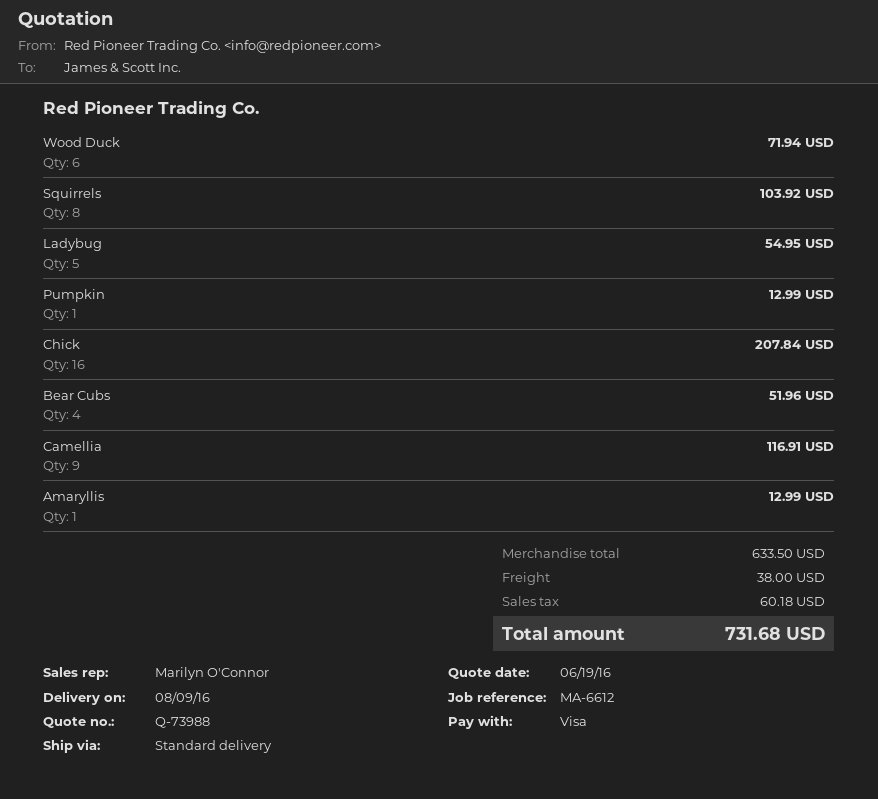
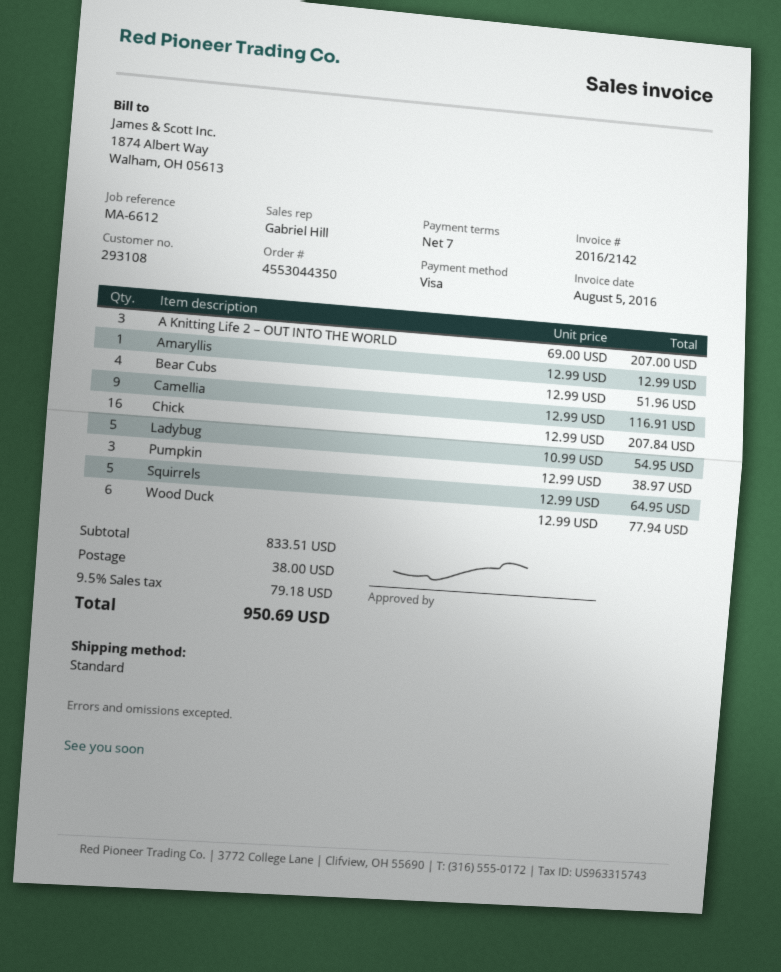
sales rep: Marilyn O'Connor -> Gabriel Hill
Wood Duck: 6 for 71.94 -> 6 for 77.94
Squirrels: 8 for 103.92 -> 5 for 64.95
Pumpkin: 1 for 12.99 -> 3 for 38.97
A Knitting Life 2 – OUT INTO THE WORLD: none -> 3 for 207.00
subtotal: 633.50 -> 833.51
tax: 60.18 -> 79.18
total: 731.68 -> 950.69

